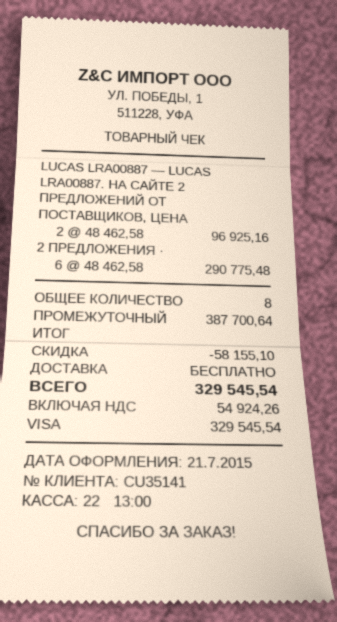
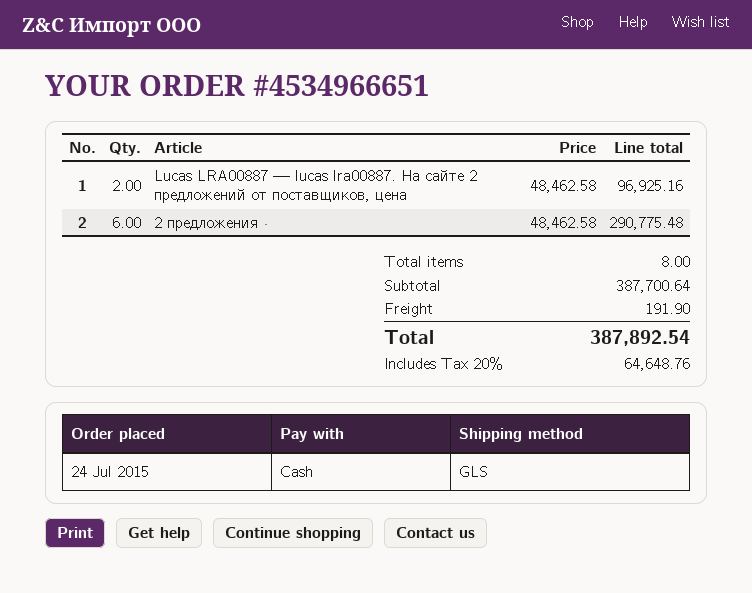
order date: 2015-07-21 -> 2015-07-24
payment method: Visa -> cash
discount: 58155.10 -> none
shipping: 0.00 -> 191.90
tax: 54924.26 -> 64648.76
total: 329545.54 -> 387892.54

